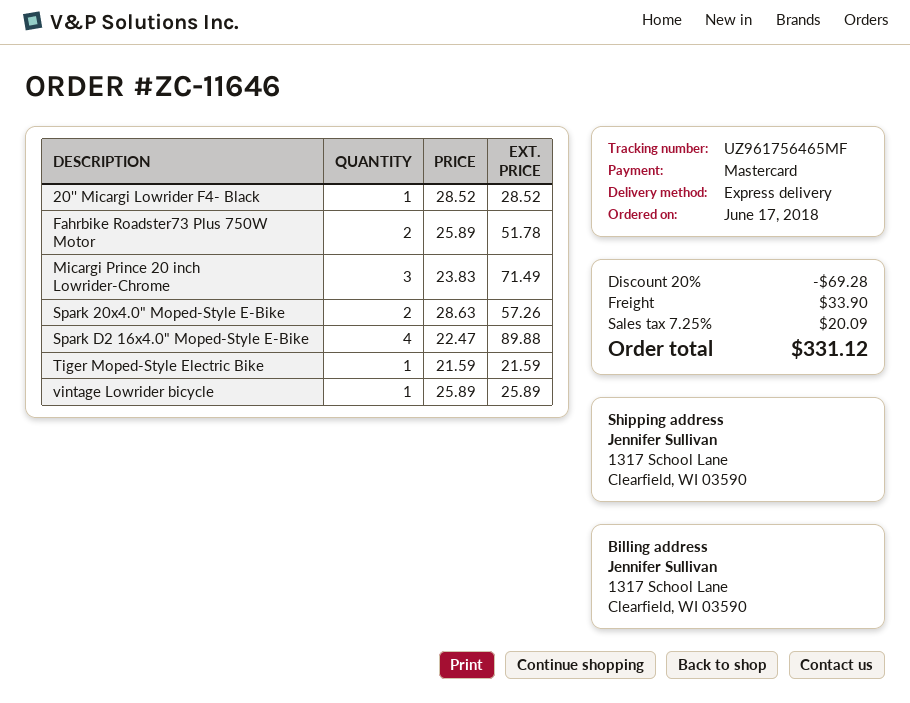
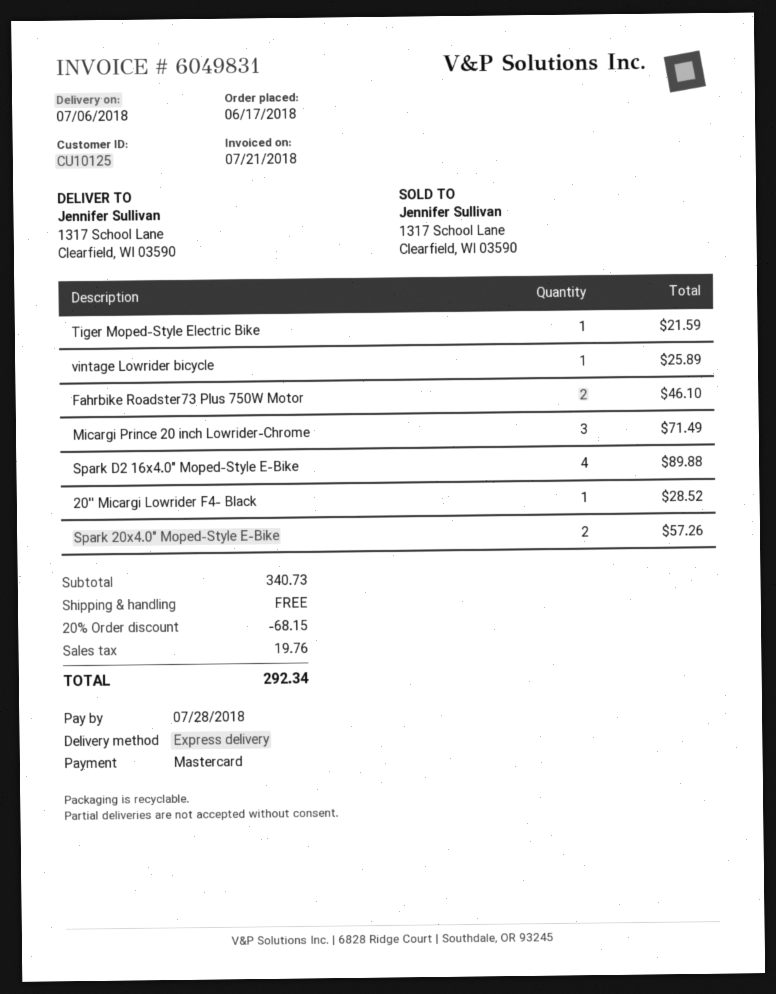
Fahrbike Roadster73 Plus 750W Motor: 2 for 51.78 -> 2 for 46.10
discount: 20% = 69.28 -> 20% = 68.15
shipping: 33.90 -> 0.00
tax: 20.09 -> 19.76
total: 331.12 -> 292.34

